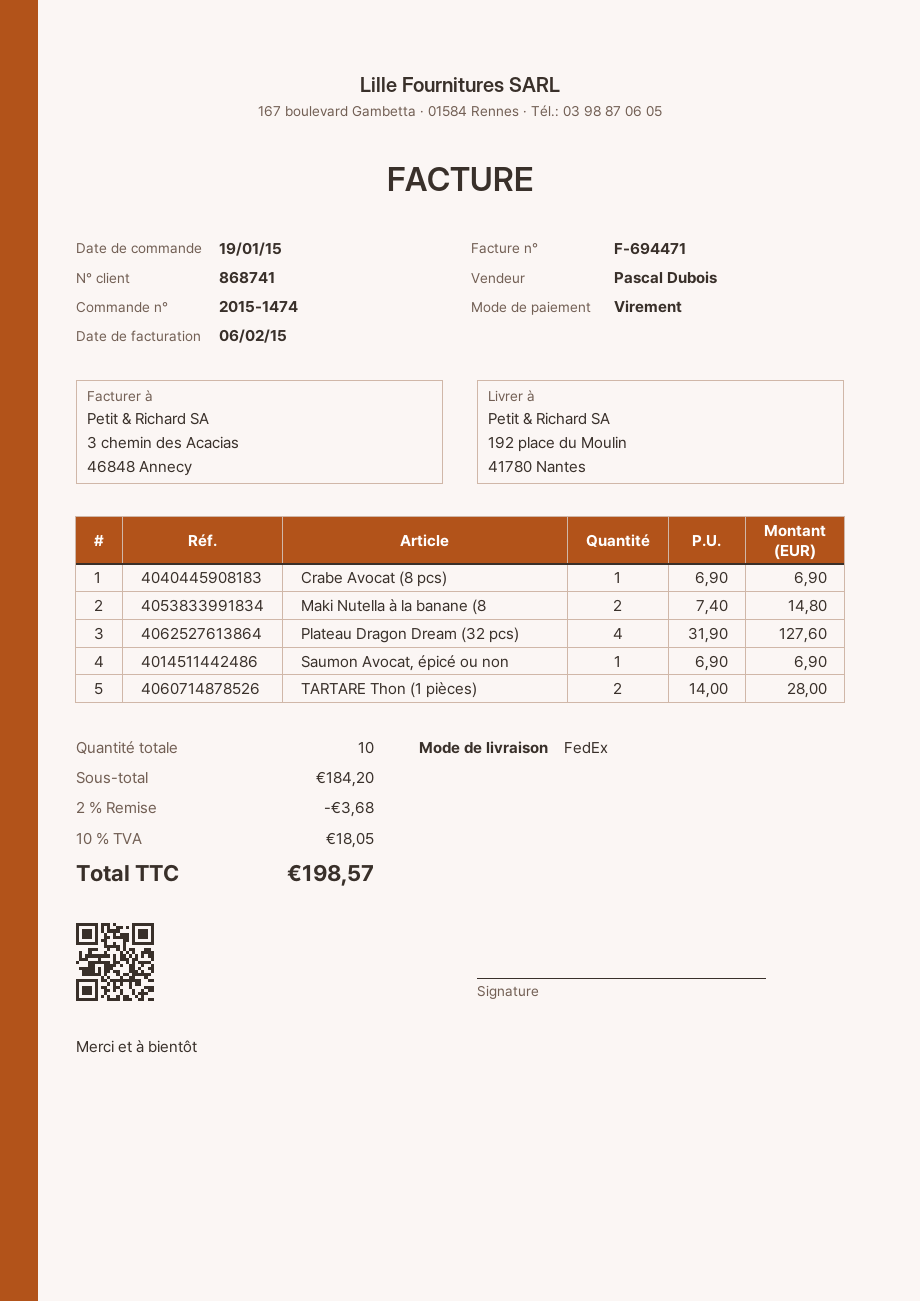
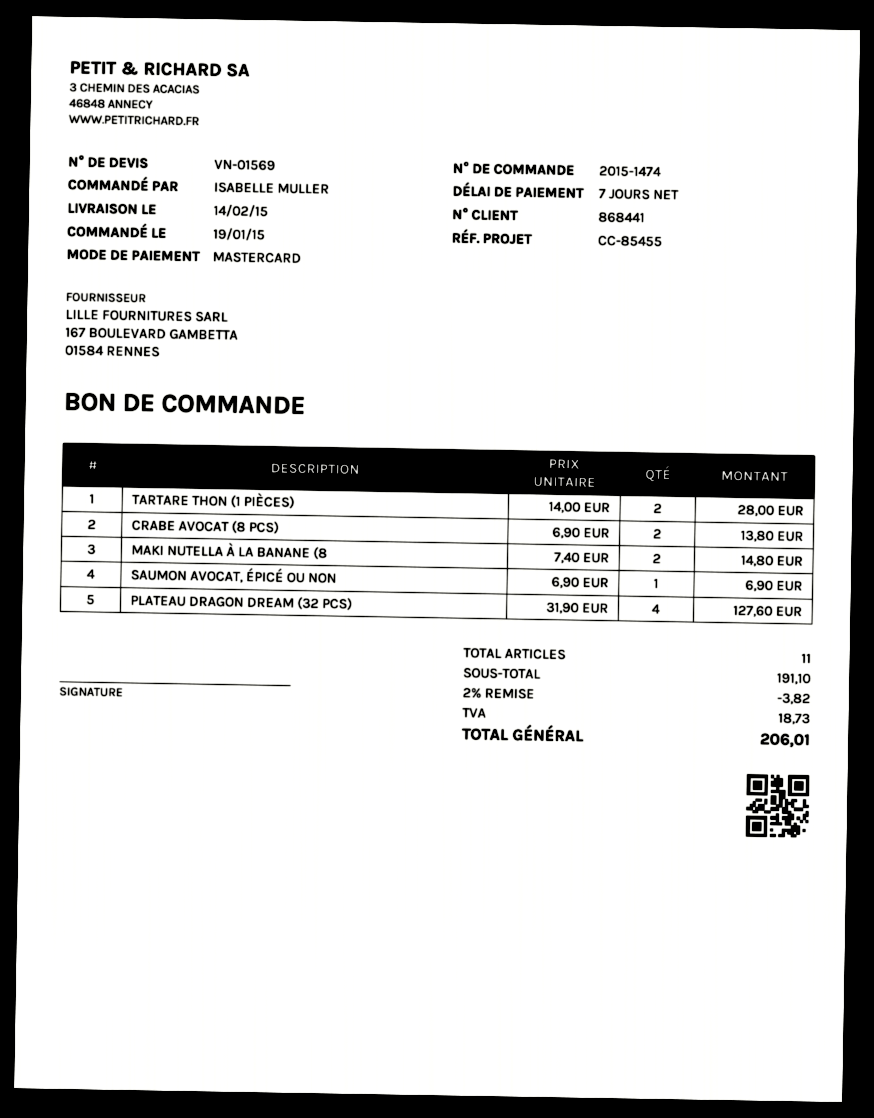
customer number: 868741 -> 868441
payment method: bank transfer -> Mastercard
Crabe Avocat (8 pcs): 1 x 6.90 = 6.90 -> 2 x 6.90 = 13.80
total quantity: 10 -> 11
subtotal: 184.20 -> 191.10
discount: 2% = 3.68 -> 2% = 3.82
tax: 18.05 -> 18.73
total: 198.57 -> 206.01

